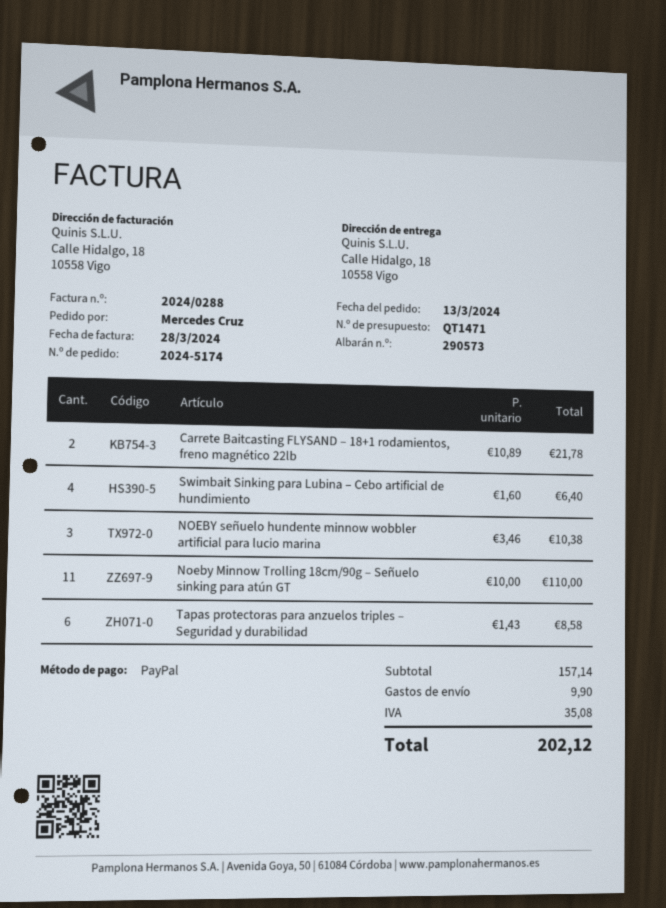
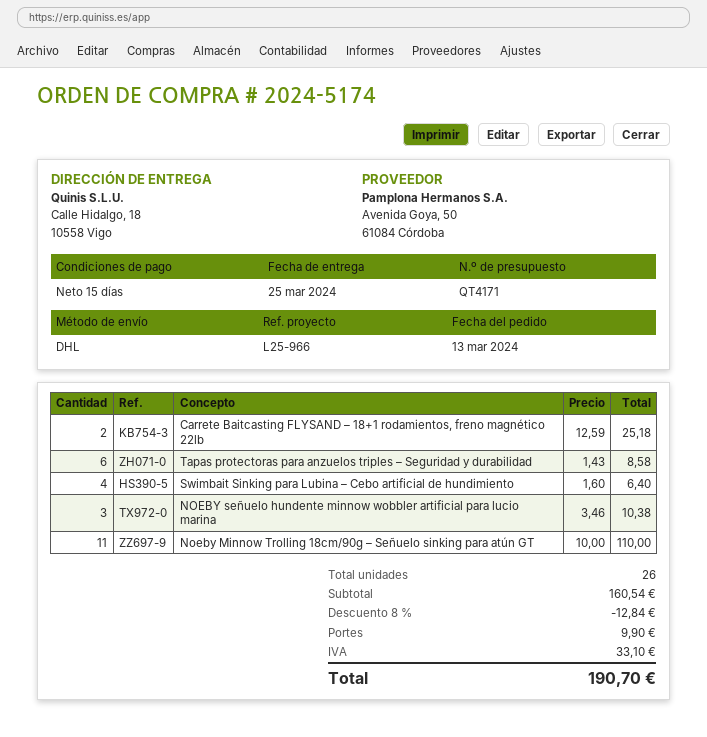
quote number: QT1471 -> QT4171
Carrete Baitcasting FLYSAND – 18+1 rodamientos, freno magnético 22lb: 2 x 10.89 = 21.78 -> 2 x 12.59 = 25.18
subtotal: 157.14 -> 160.54
discount: none -> 8% = 12.84
tax: 35.08 -> 33.10
total: 202.12 -> 190.70

